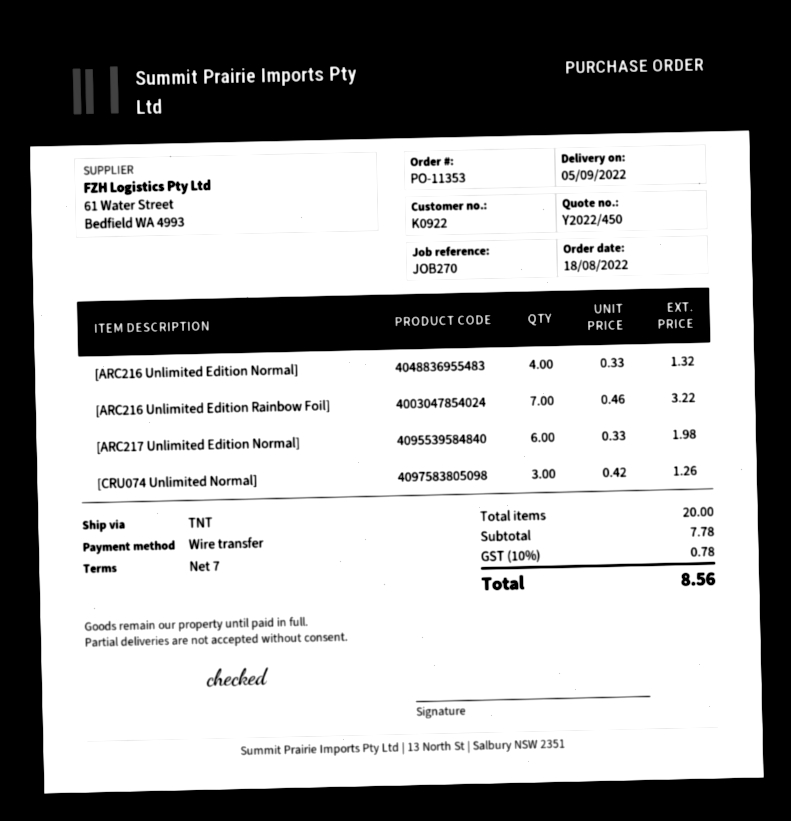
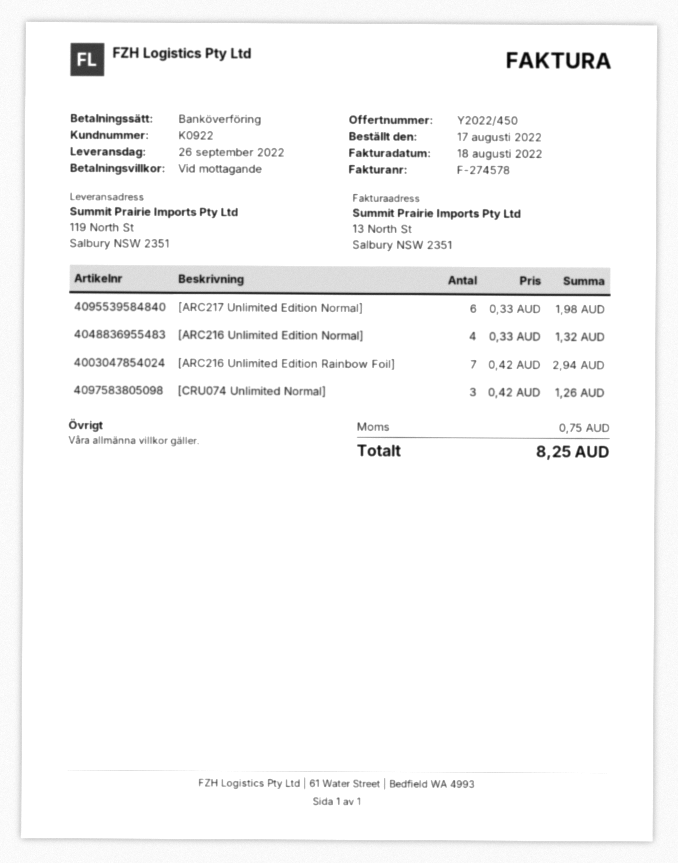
order date: 2022-08-18 -> 2022-08-17
delivery date: 2022-09-05 -> 2022-09-26
payment terms: 7 days -> on receipt
[ARC216 Unlimited Edition Rainbow Foil]: 7 x 0.46 = 3.22 -> 7 x 0.42 = 2.94
tax: 0.78 -> 0.75
total: 8.56 -> 8.25

